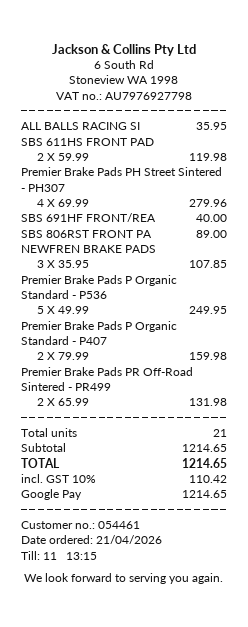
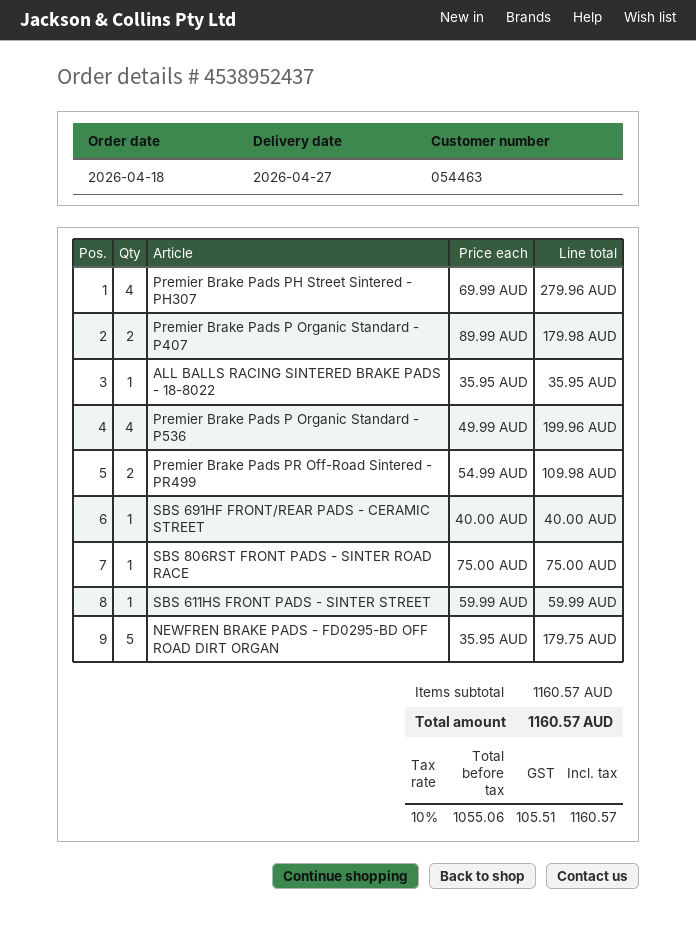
order date: 2026-04-21 -> 2026-04-18
customer number: 054461 -> 054463
SBS 611HS FRONT PAD: 2 x 59.99 = 119.98 -> 1 x 59.99 = 59.99
SBS 806RST FRONT PA: 1 x 89.00 = 89.00 -> 1 x 75.00 = 75.00
NEWFREN BRAKE PADS: 3 x 35.95 = 107.85 -> 5 x 35.95 = 179.75
Premier Brake Pads P Organic Standard - P536: 5 x 49.99 = 249.95 -> 4 x 49.99 = 199.96
Premier Brake Pads P Organic Standard - P407: 2 x 79.99 = 159.98 -> 2 x 89.99 = 179.98
Premier Brake Pads PR Off-Road Sintered - PR499: 2 x 65.99 = 131.98 -> 2 x 54.99 = 109.98
subtotal: 1214.65 -> 1160.57
tax: 10% = 110.42 -> 10% = 105.51
total: 1214.65 -> 1160.57

